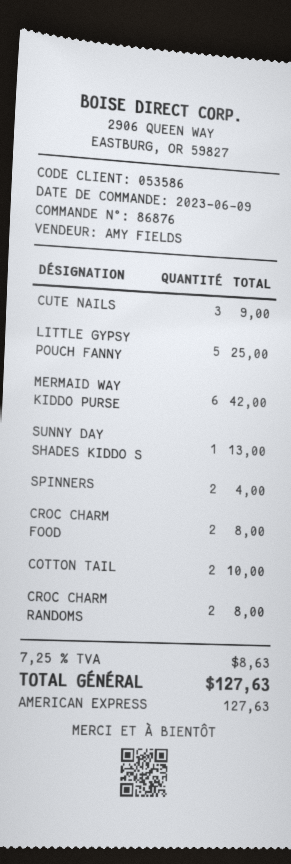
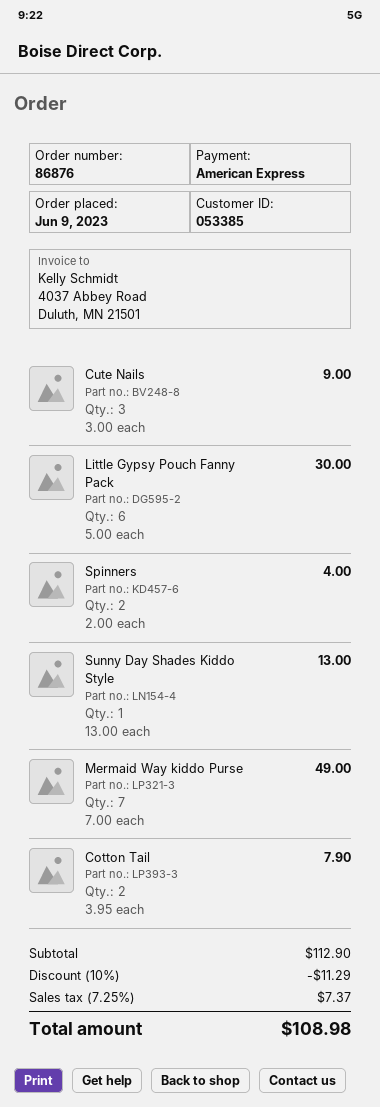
customer number: 053586 -> 053385
LITTLE GYPSY POUCH FANNY: 5 for 25.00 -> 6 for 30.00
MERMAID WAY KIDDO PURSE: 6 for 42.00 -> 7 for 49.00
CROC CHARM FOOD: 2 for 8.00 -> none
COTTON TAIL: 2 for 10.00 -> 2 for 7.90
CROC CHARM RANDOMS: 2 for 8.00 -> none
discount: none -> 10% = 11.29
tax: 7.25% = 8.63 -> 7.25% = 7.37
total: 127.63 -> 108.98

